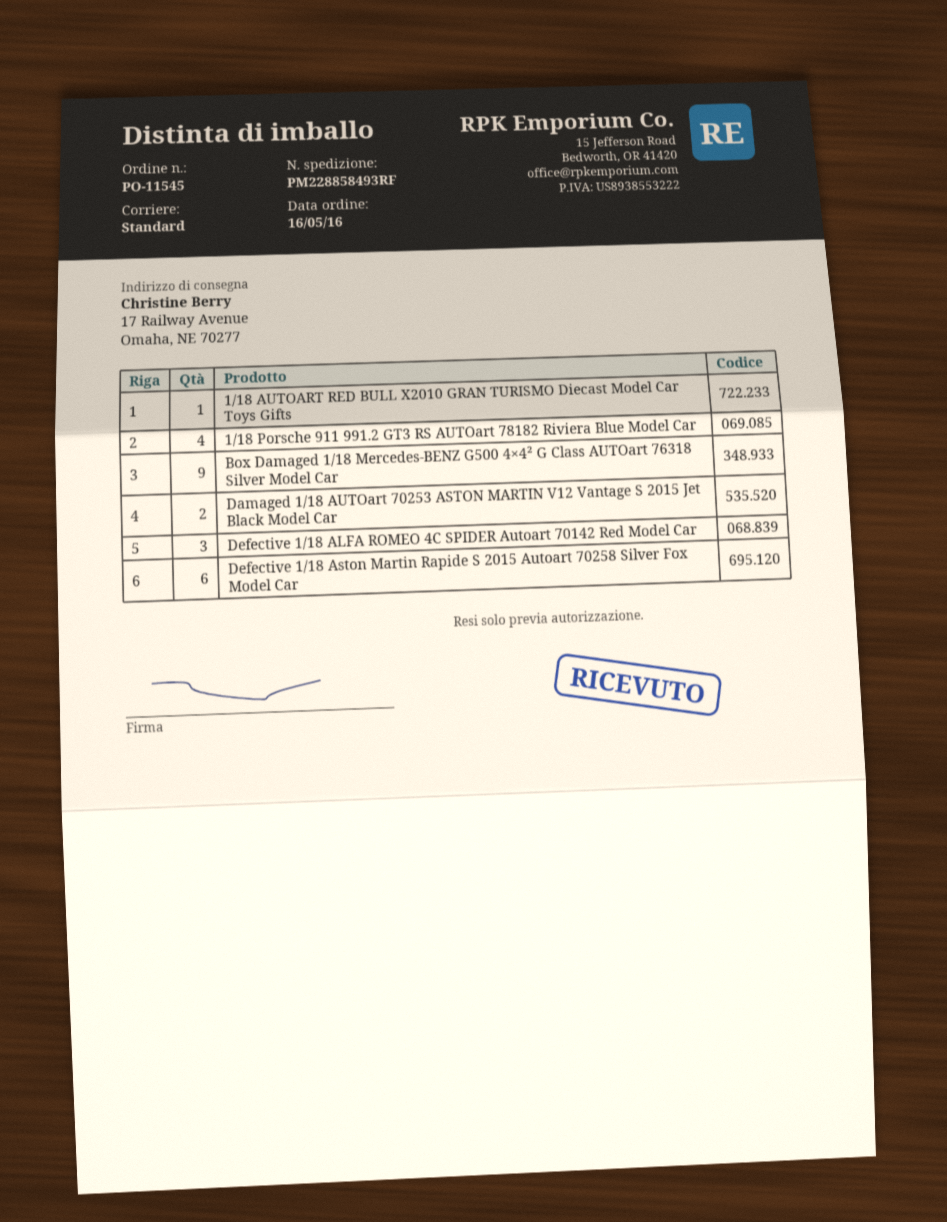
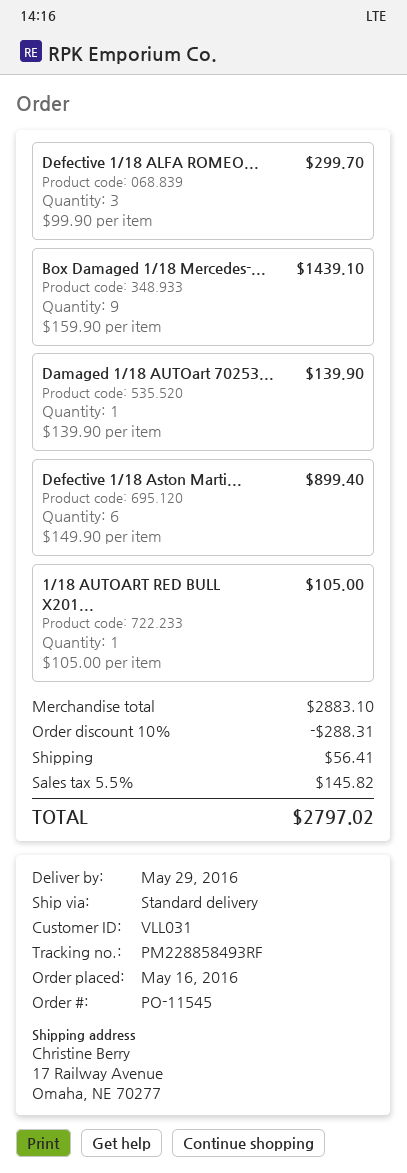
1/18 Porsche 911 991.2 GT3 RS AUTOart 78182 Riviera Blue Model Car: 4 -> none
Damaged 1/18 AUTOart 70253 ASTON MARTIN V12 Vantage S 2015 Jet Black Model Car: 2 -> 1

